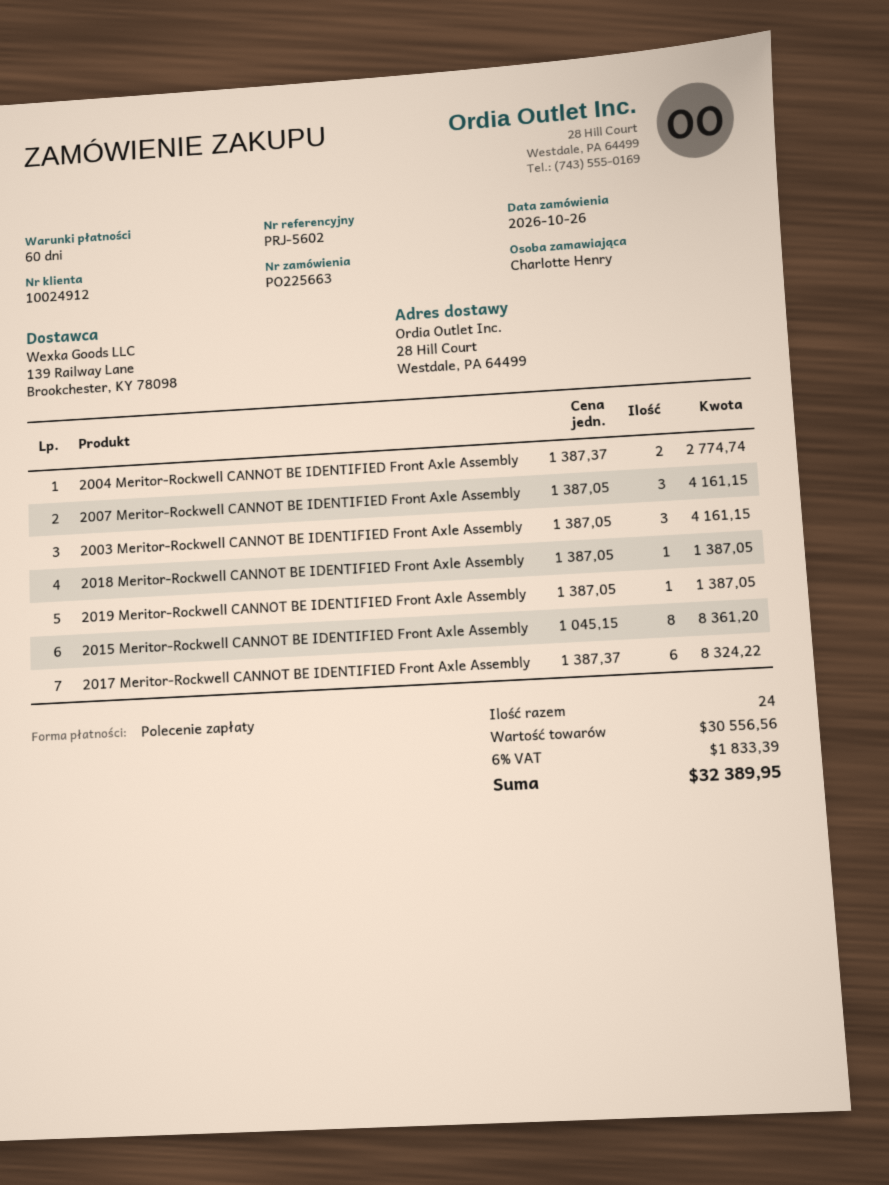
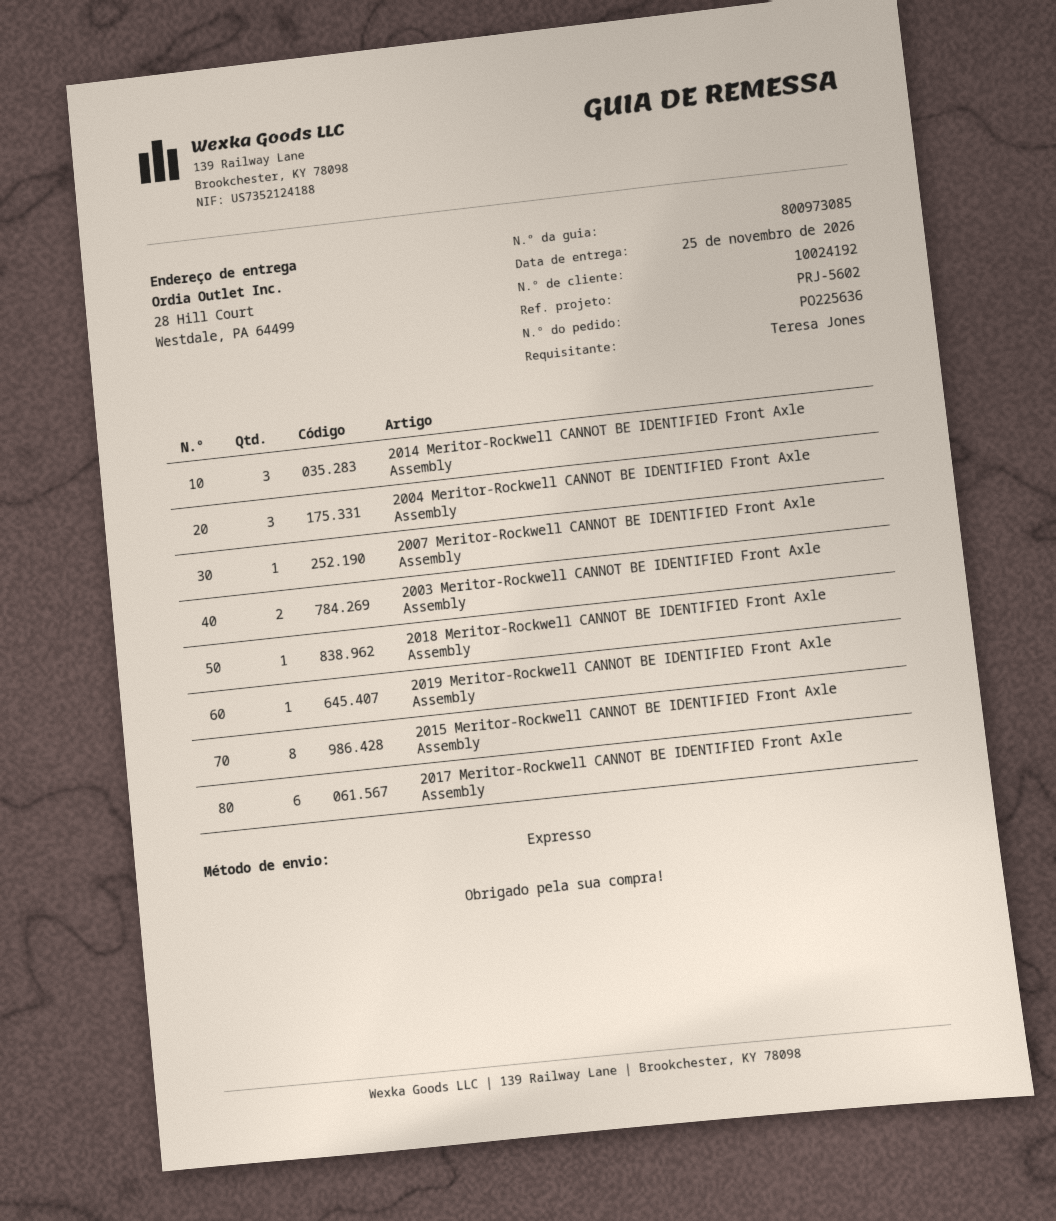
order number: PO225663 -> PO225636
customer number: 10024912 -> 10024192
ordered by: Charlotte Henry -> Teresa Jones
2004 Meritor-Rockwell CANNOT BE IDENTIFIED Front Axle Assembly: 2 -> 3
2007 Meritor-Rockwell CANNOT BE IDENTIFIED Front Axle Assembly: 3 -> 1
2003 Meritor-Rockwell CANNOT BE IDENTIFIED Front Axle Assembly: 3 -> 2
2014 Meritor-Rockwell CANNOT BE IDENTIFIED Front Axle Assembly: none -> 3

